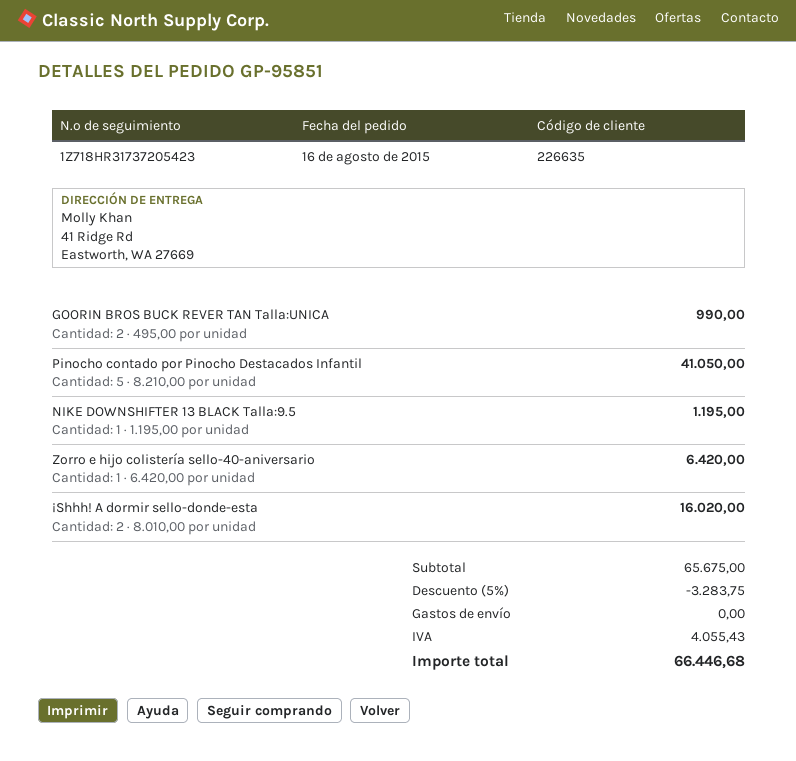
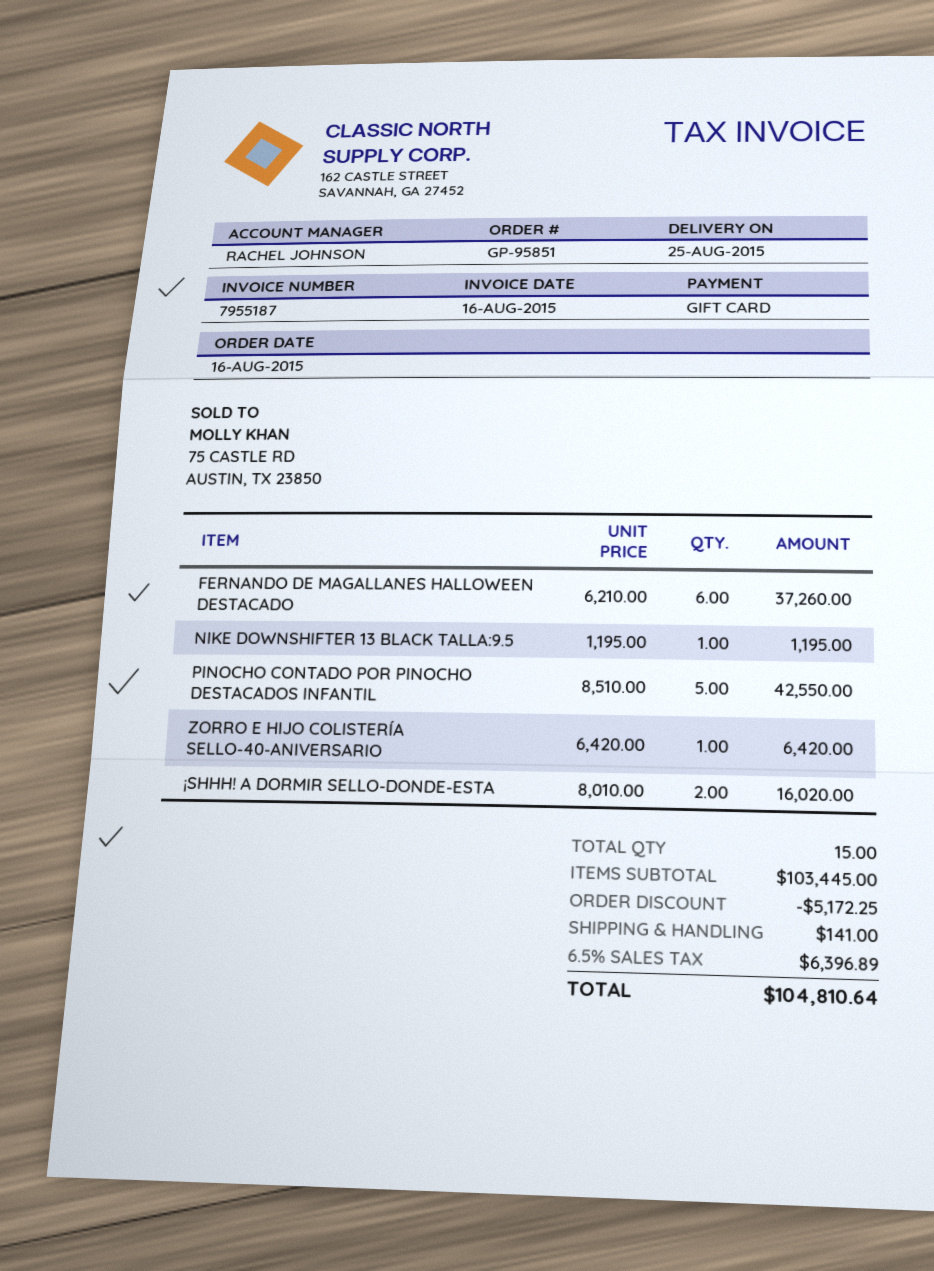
GOORIN BROS BUCK REVER TAN Talla:UNICA: 2 x 495.00 = 990.00 -> none
Pinocho contado por Pinocho Destacados Infantil: 5 x 8210.00 = 41050.00 -> 5 x 8510.00 = 42550.00
FERNANDO DE MAGALLANES HALLOWEEN DESTACADO: none -> 6 x 6210.00 = 37260.00
subtotal: 65675.00 -> 103445.00
discount: 3283.75 -> 5172.25
shipping: 0.00 -> 141.00
tax: 4055.43 -> 6396.89
total: 66446.68 -> 104810.64

